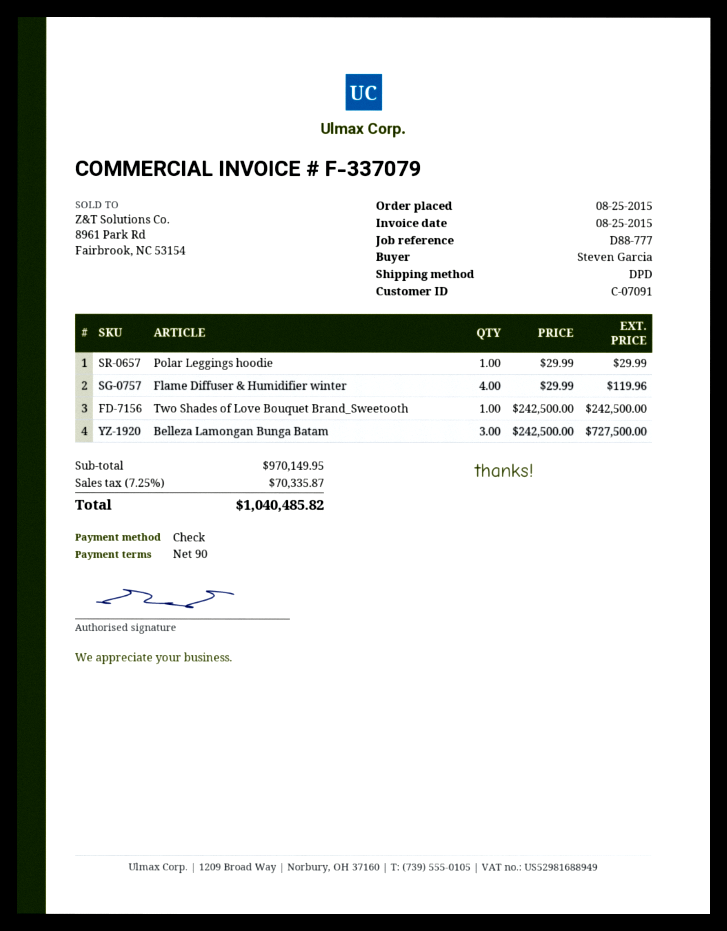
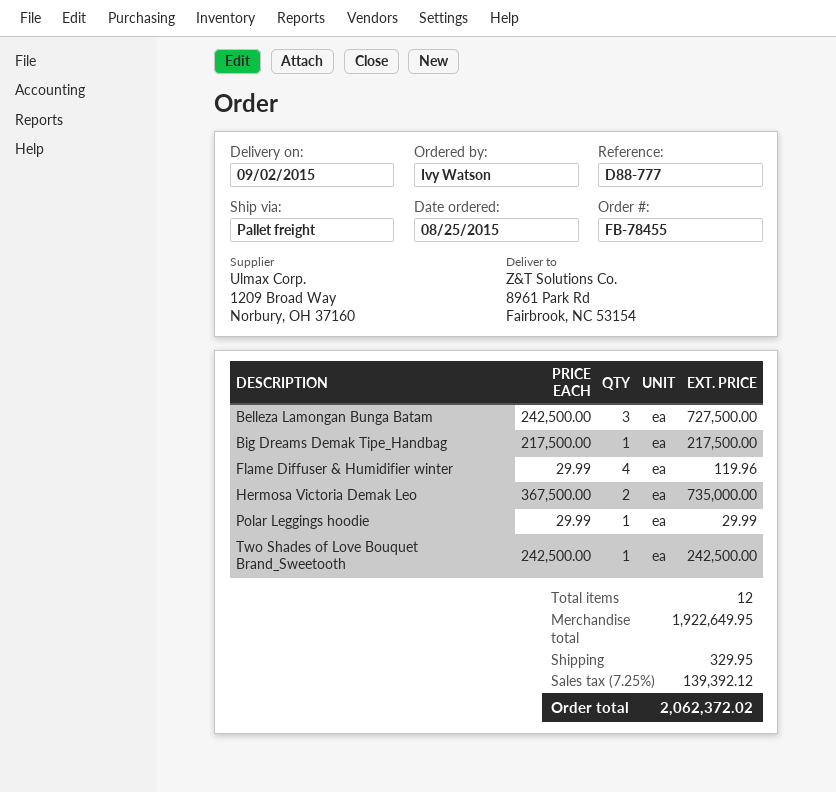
ordered by: Steven Garcia -> Ivy Watson
shipping method: DPD -> pallet freight
Big Dreams Demak Tipe_Handbag: none -> 1 x 217500.00 = 217500.00
Hermosa Victoria Demak Leo: none -> 2 x 367500.00 = 735000.00
subtotal: 970149.95 -> 1922649.95
shipping: none -> 329.95
tax: 7.25% = 70335.87 -> 7.25% = 139392.12
total: 1040485.82 -> 2062372.02

